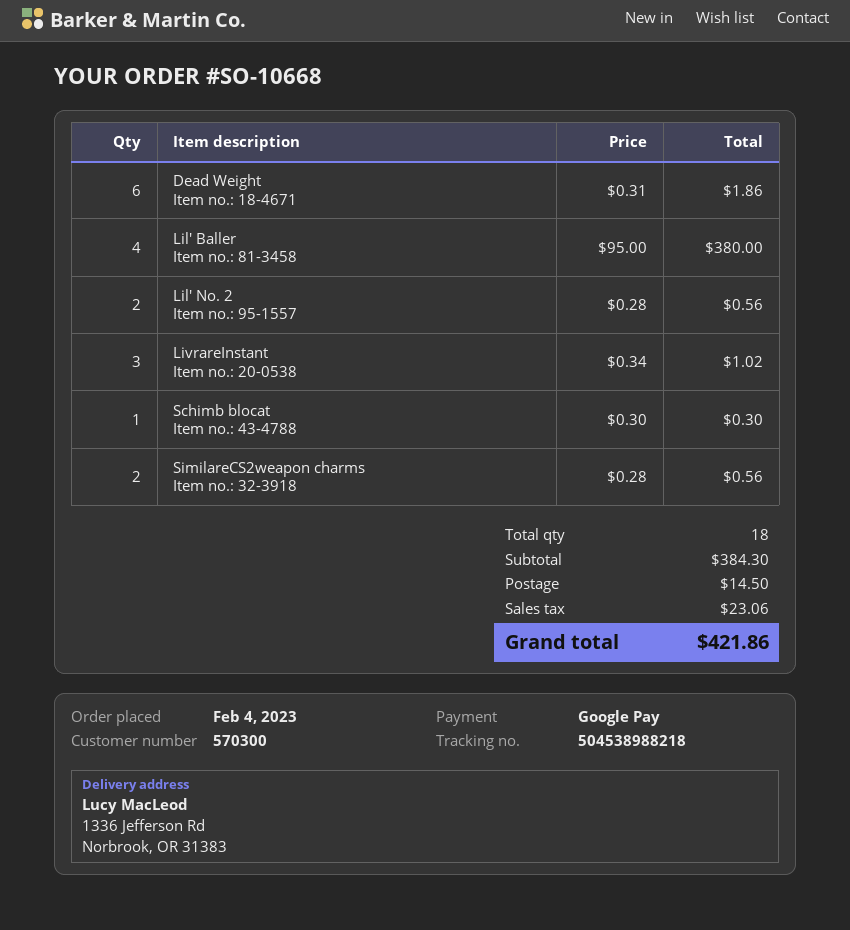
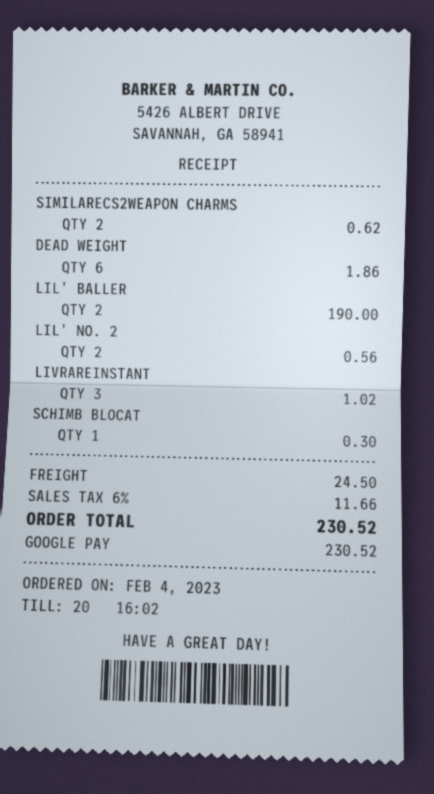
Lil' Baller: 4 for 380.00 -> 2 for 190.00
SimilareCS2weapon charms: 2 for 0.56 -> 2 for 0.62
shipping: 14.50 -> 24.50
tax: 23.06 -> 11.66
total: 421.86 -> 230.52

